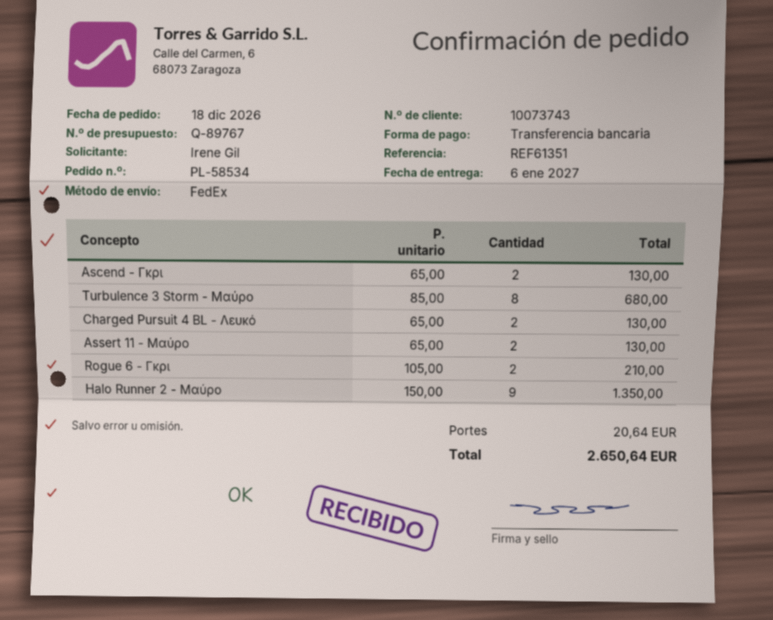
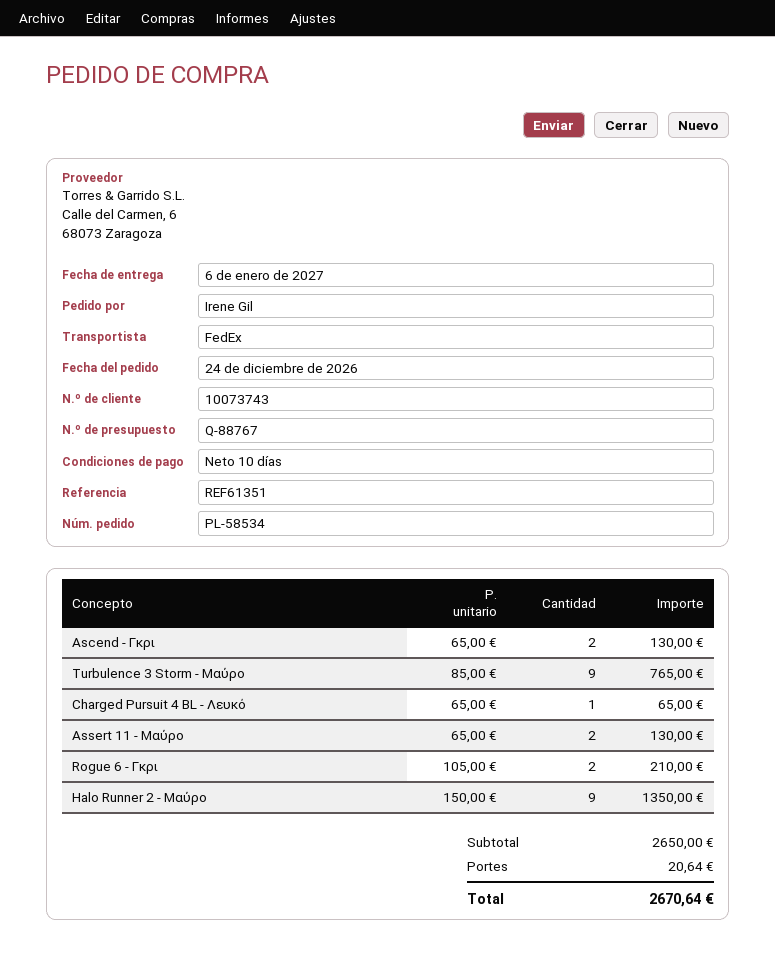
quote number: Q-89767 -> Q-88767
order date: 2026-12-18 -> 2026-12-24
Turbulence 3 Storm - Μαύρο: 8 x 85.00 = 680.00 -> 9 x 85.00 = 765.00
Charged Pursuit 4 BL - Λευκό: 2 x 65.00 = 130.00 -> 1 x 65.00 = 65.00
total: 2650.64 -> 2670.64

